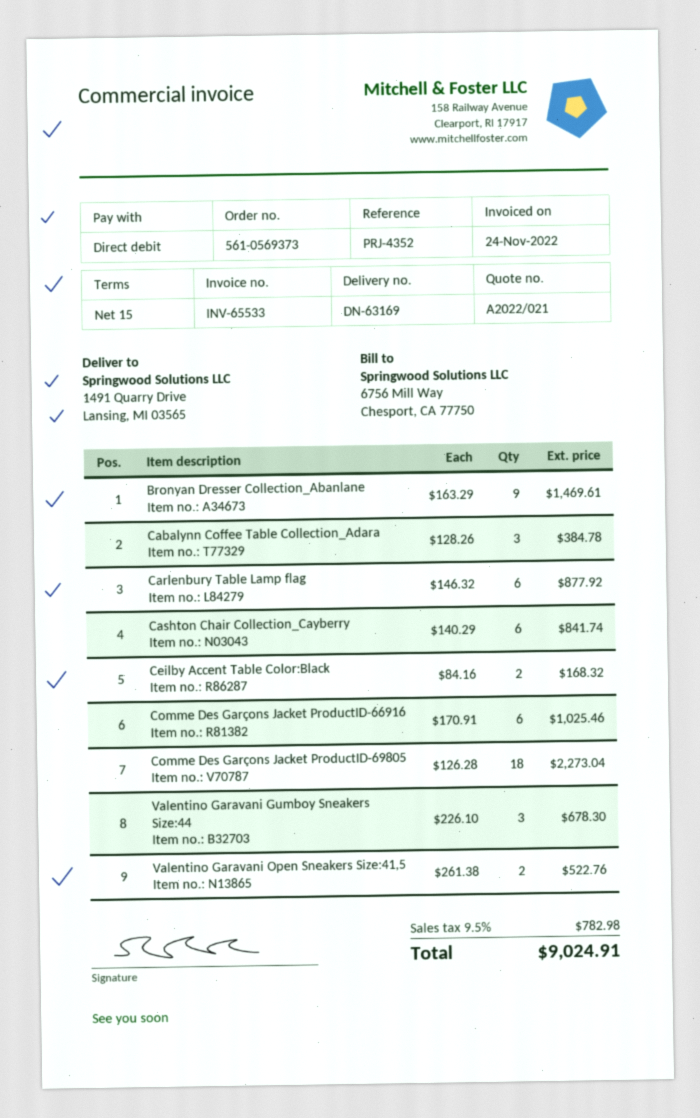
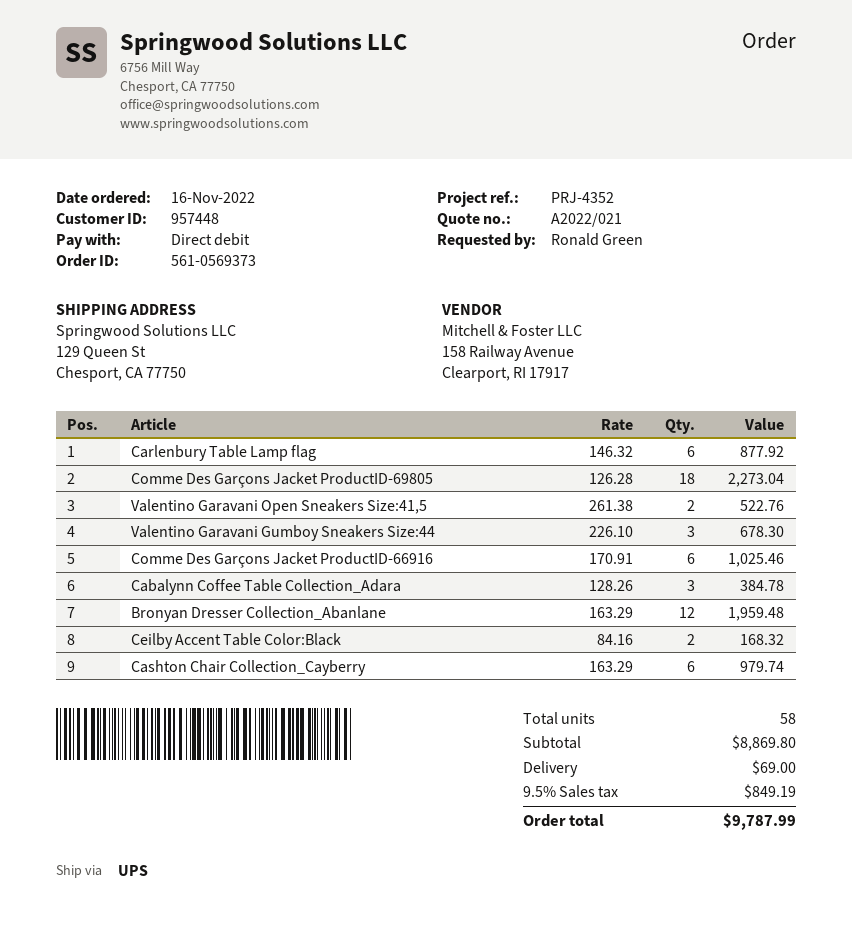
ship to: 1491 Quarry Drive, Lansing, MI 03565 -> 129 Queen St, Chesport, CA 77750
Bronyan Dresser Collection_Abanlane: 9 x 163.29 = 1469.61 -> 12 x 163.29 = 1959.48
Cashton Chair Collection_Cayberry: 6 x 140.29 = 841.74 -> 6 x 163.29 = 979.74
shipping: none -> 69.00
tax: 9.5% = 782.98 -> 9.5% = 849.19
total: 9024.91 -> 9787.99

